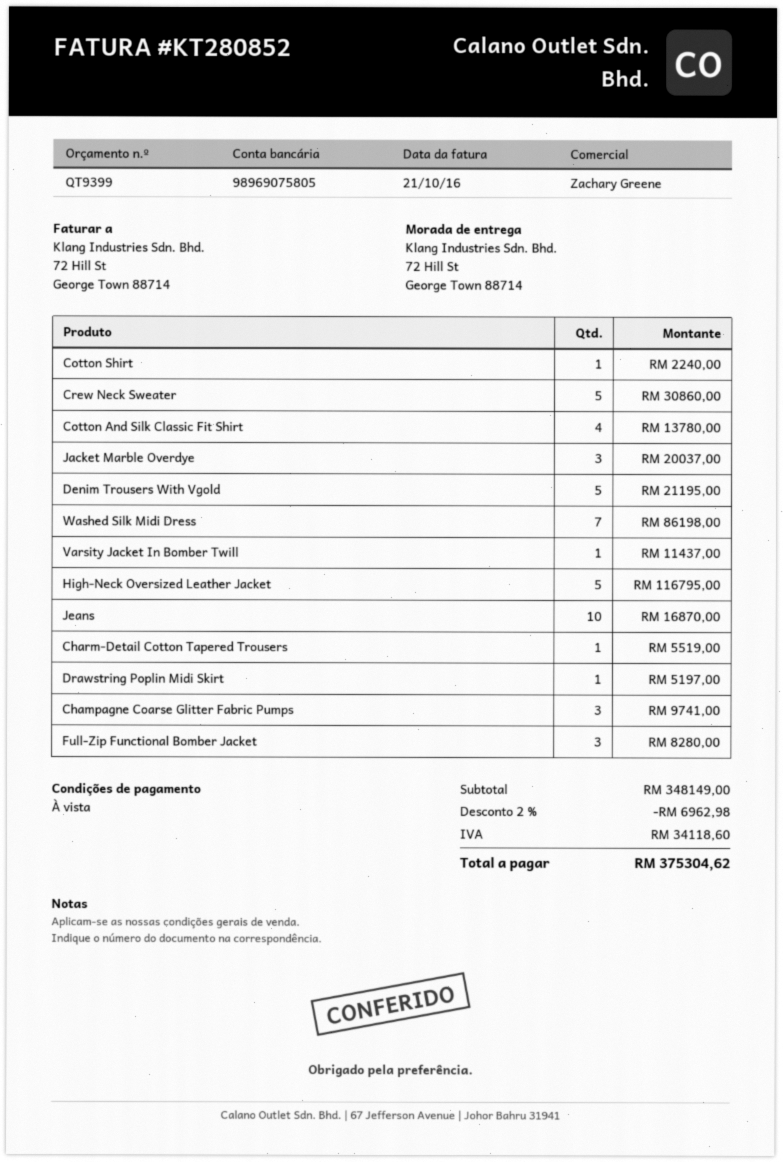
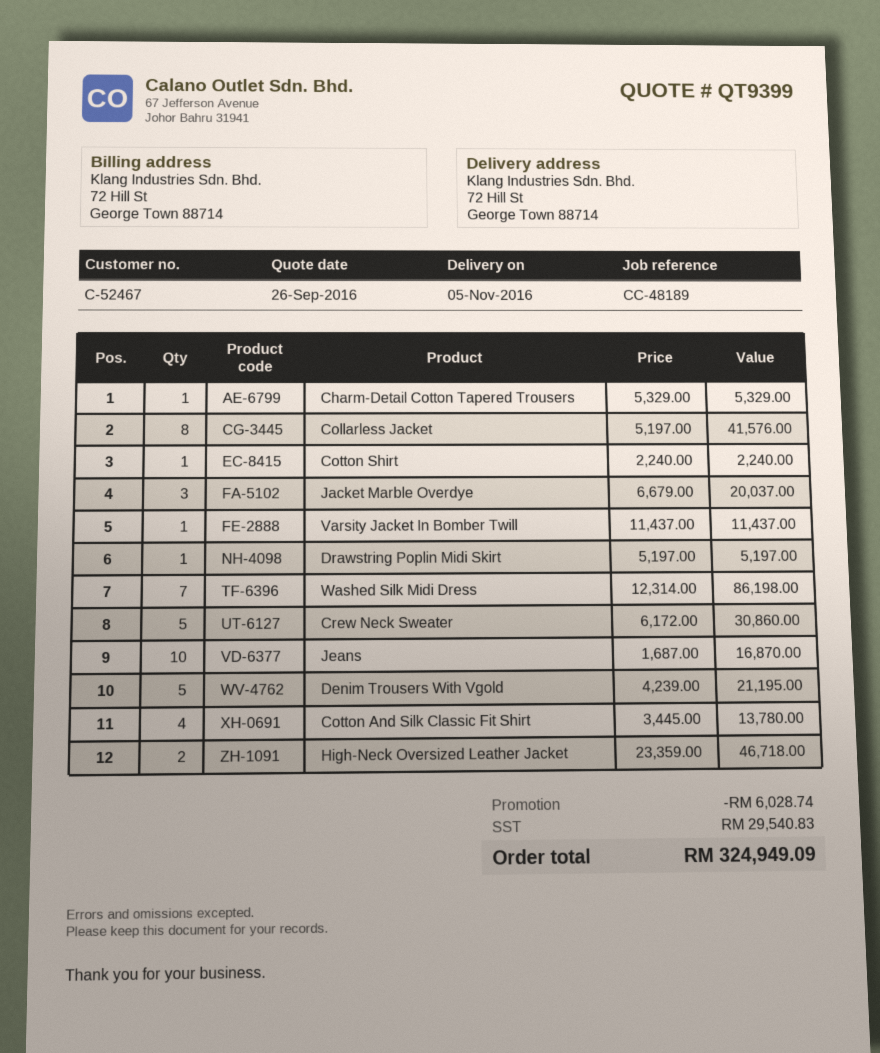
High-Neck Oversized Leather Jacket: 5 for 116795.00 -> 2 for 46718.00
Charm-Detail Cotton Tapered Trousers: 1 for 5519.00 -> 1 for 5329.00
Champagne Coarse Glitter Fabric Pumps: 3 for 9741.00 -> none
Full-Zip Functional Bomber Jacket: 3 for 8280.00 -> none
Collarless Jacket: none -> 8 for 41576.00
discount: 6962.98 -> 6028.74
tax: 34118.60 -> 29540.83
total: 375304.62 -> 324949.09

